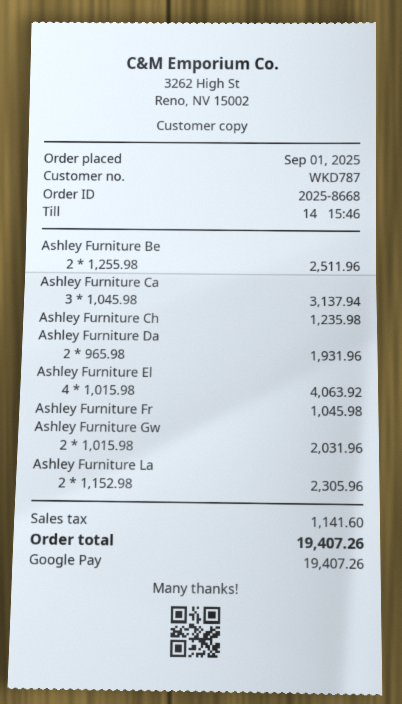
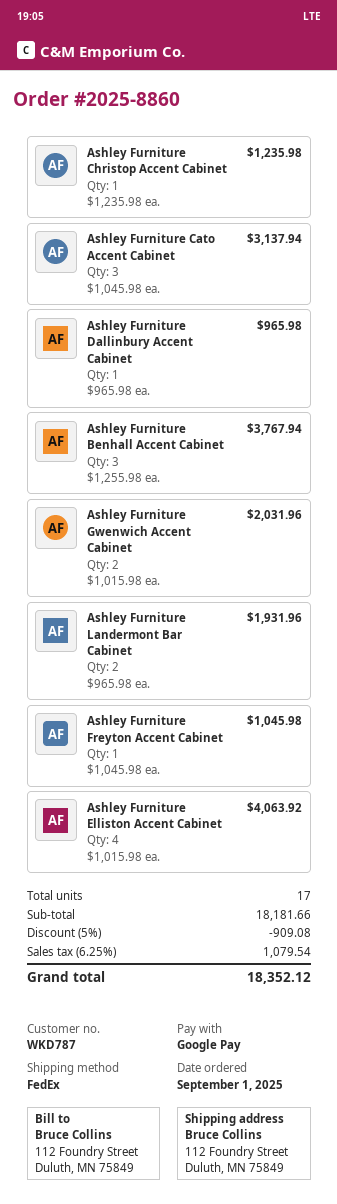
order number: 2025-8668 -> 2025-8860
Ashley Furniture Be: 2 x 1255.98 = 2511.96 -> 3 x 1255.98 = 3767.94
Ashley Furniture Da: 2 x 965.98 = 1931.96 -> 1 x 965.98 = 965.98
Ashley Furniture La: 2 x 1152.98 = 2305.96 -> 2 x 965.98 = 1931.96
discount: none -> 5% = 909.08
tax: 1141.60 -> 1079.54
total: 19407.26 -> 18352.12

